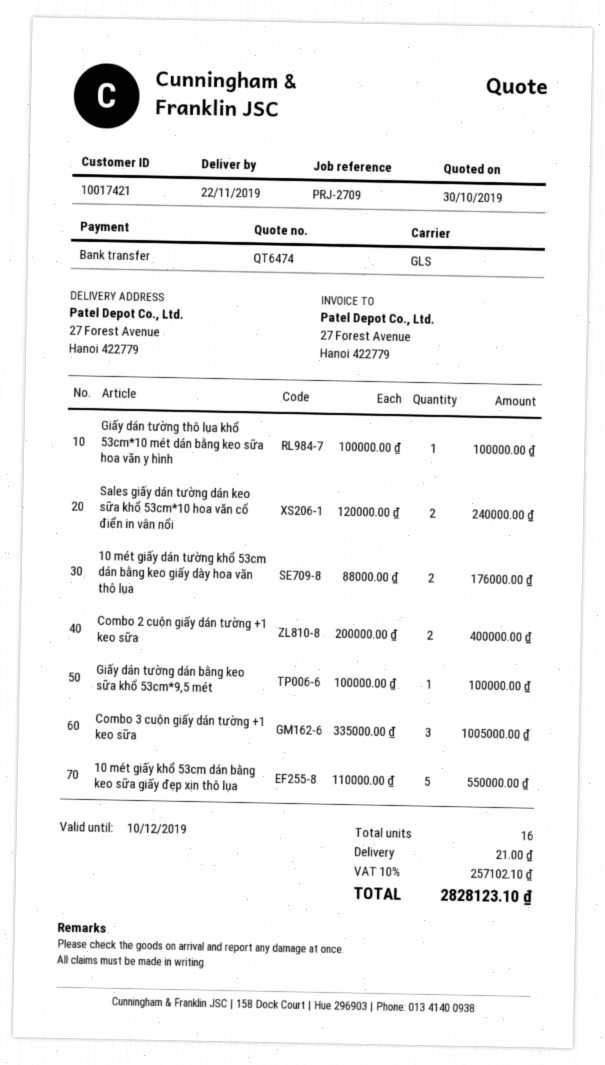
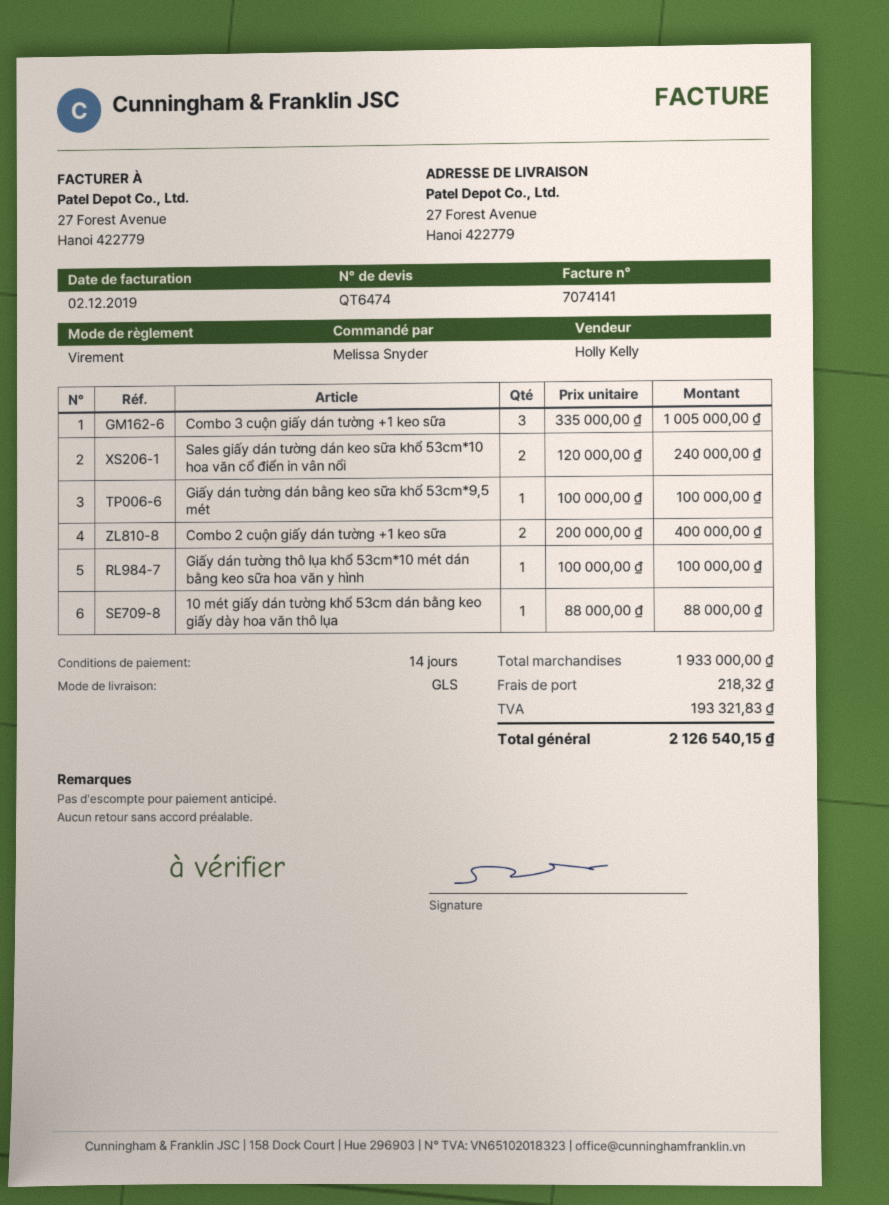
10 mét giấy dán tường khổ 53cm dán bằng keo giấy dày hoa văn thô lụa: 2 x 88000.00 = 176000.00 -> 1 x 88000.00 = 88000.00
10 mét giấy khổ 53cm dán bằng keo sữa giấy đẹp xịn thô lụa: 5 x 110000.00 = 550000.00 -> none
shipping: 21.00 -> 218.32
tax: 257102.10 -> 193321.83
total: 2828123.10 -> 2126540.15

